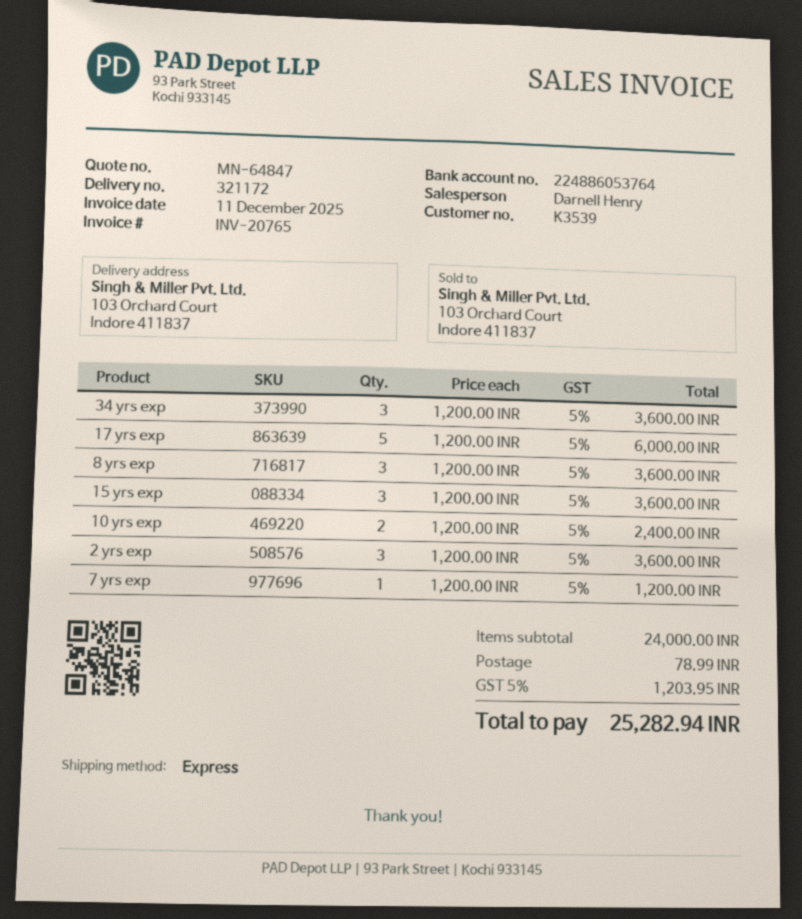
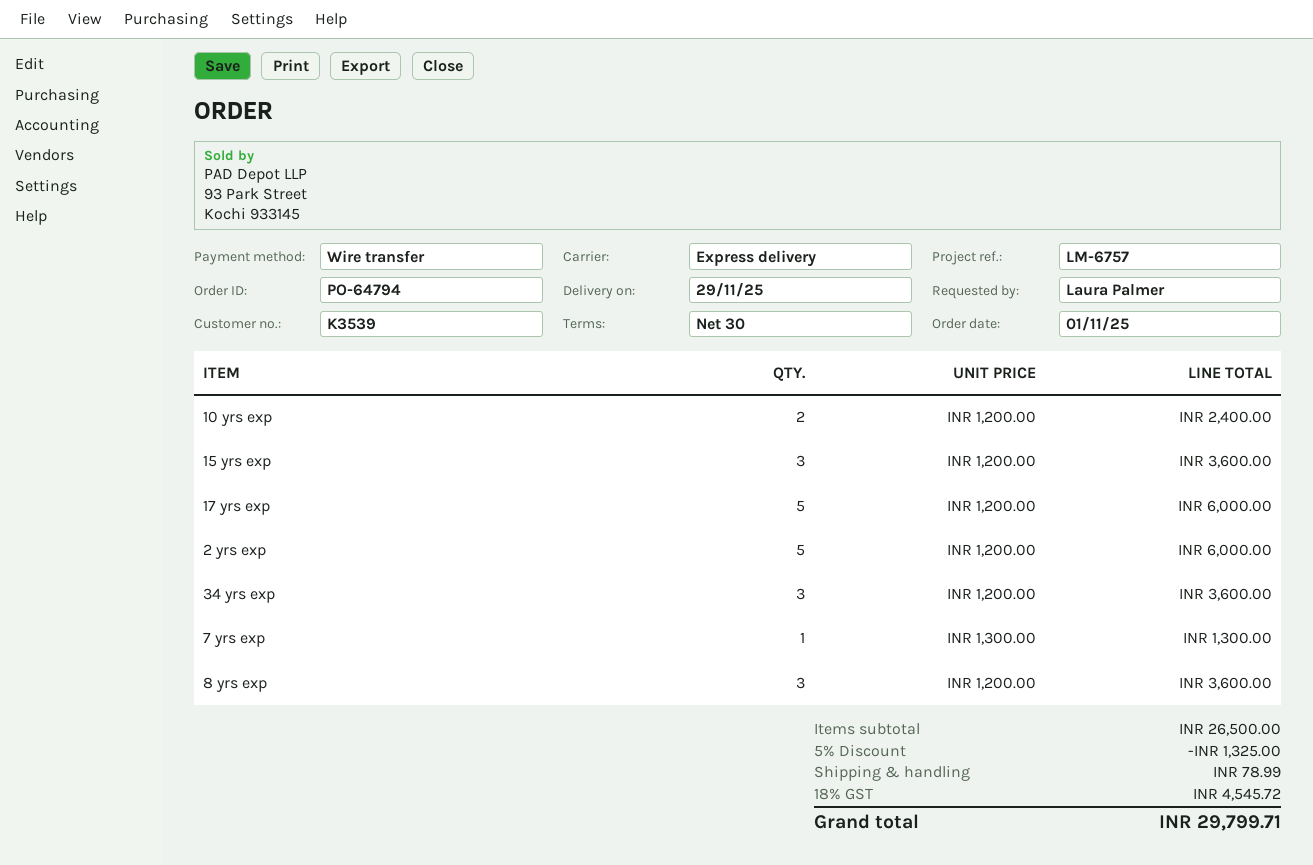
2 yrs exp: 3 x 1200.00 = 3600.00 -> 5 x 1200.00 = 6000.00
7 yrs exp: 1 x 1200.00 = 1200.00 -> 1 x 1300.00 = 1300.00
subtotal: 24000.00 -> 26500.00
discount: none -> 5% = 1325.00
tax: 5% = 1203.95 -> 18% = 4545.72
total: 25282.94 -> 29799.71

